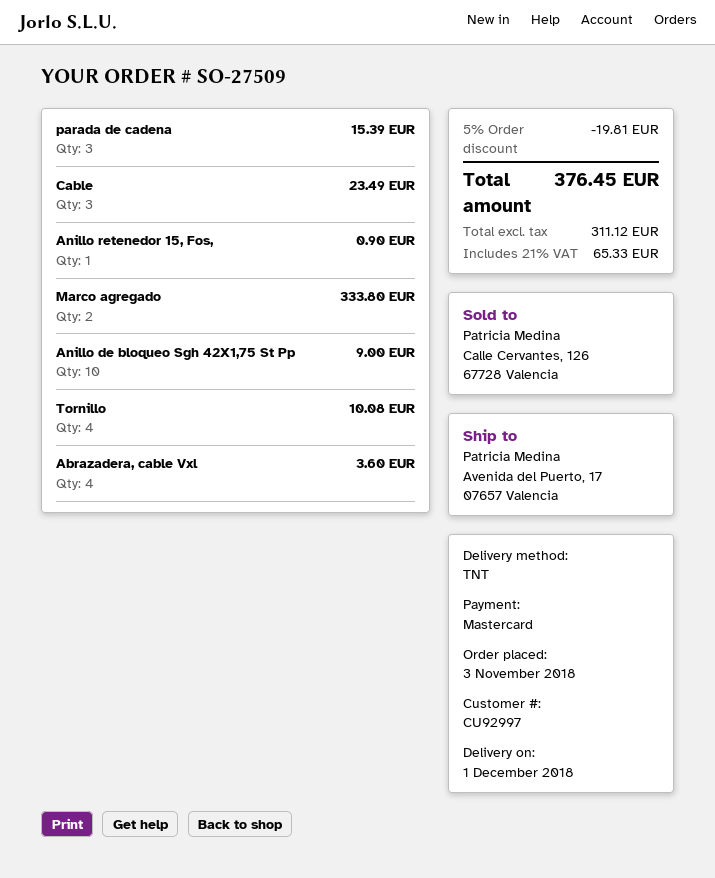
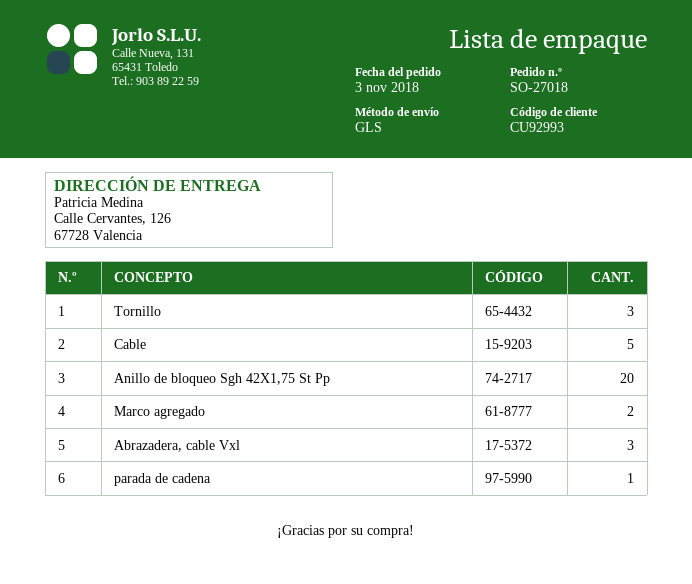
order number: SO-27509 -> SO-27018
customer number: CU92997 -> CU92993
shipping method: TNT -> GLS
ship to: Avenida del Puerto, 17, 07657 Valencia -> Calle Cervantes, 126, 67728 Valencia
parada de cadena: 3 -> 1
Cable: 3 -> 5
Anillo retenedor 15, Fos,: 1 -> none
Anillo de bloqueo Sgh 42X1,75 St Pp: 10 -> 20
Tornillo: 4 -> 3
Abrazadera, cable Vxl: 4 -> 3

